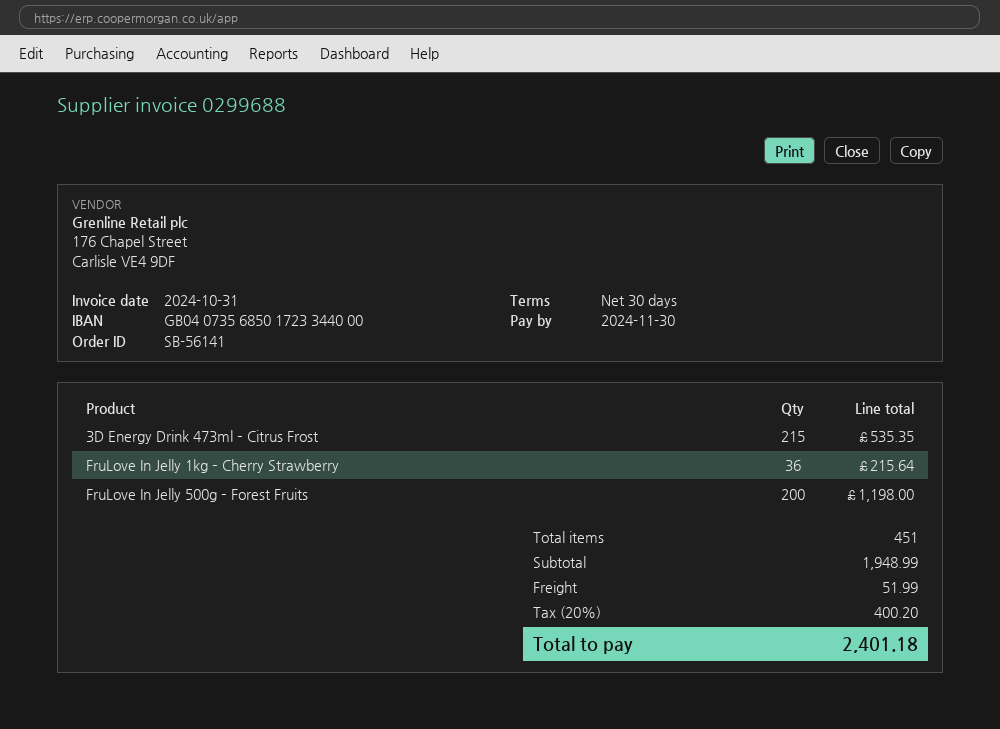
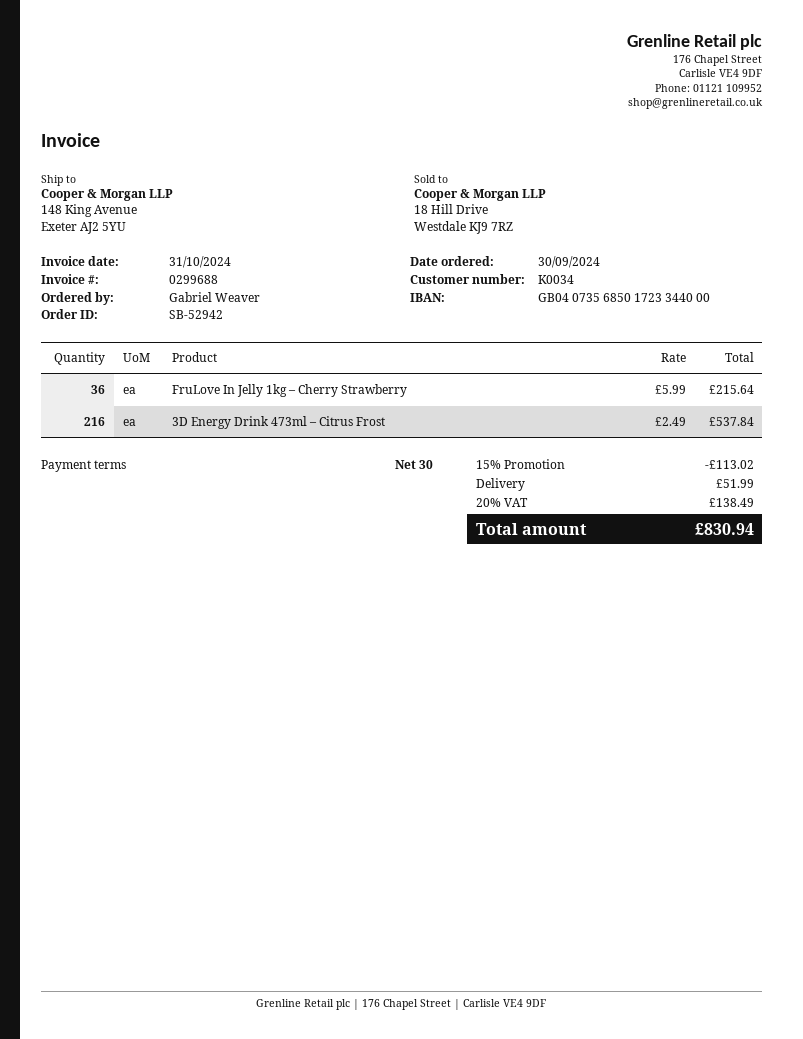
order number: SB-56141 -> SB-52942
3D Energy Drink 473ml – Citrus Frost: 215 for 535.35 -> 216 for 537.84
FruLove In Jelly 500g – Forest Fruits: 200 for 1198.00 -> none
discount: none -> 15% = 113.02
tax: 20% = 400.20 -> 20% = 138.49
total: 2401.18 -> 830.94

